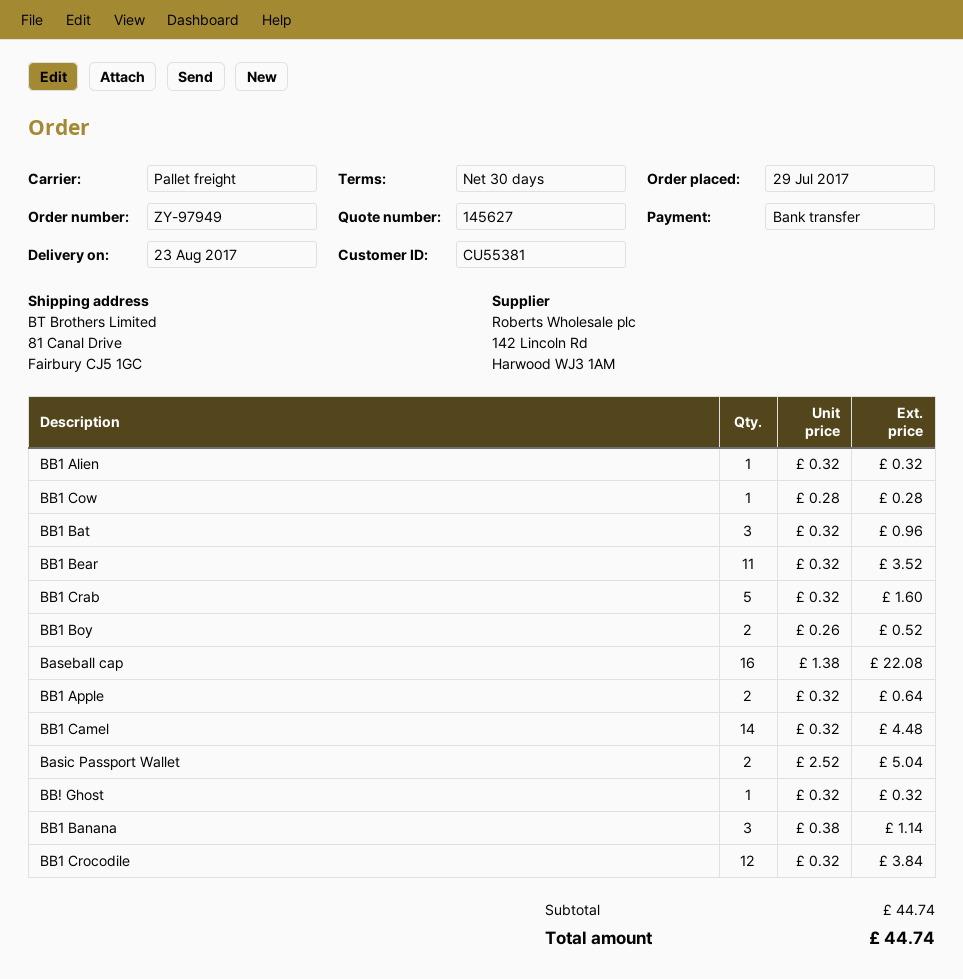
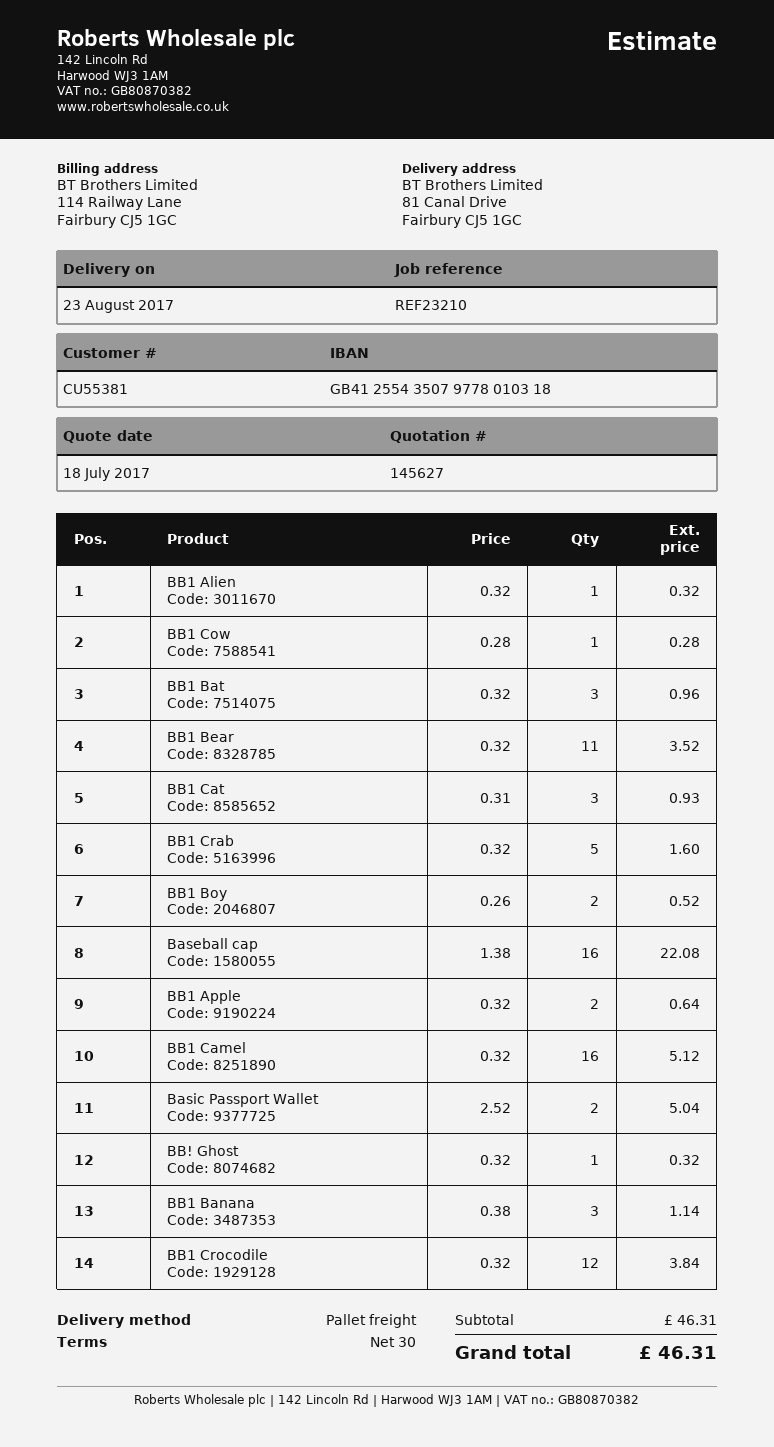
BB1 Camel: 14 x 0.32 = 4.48 -> 16 x 0.32 = 5.12
BB1 Cat: none -> 3 x 0.31 = 0.93
subtotal: 44.74 -> 46.31
total: 44.74 -> 46.31

